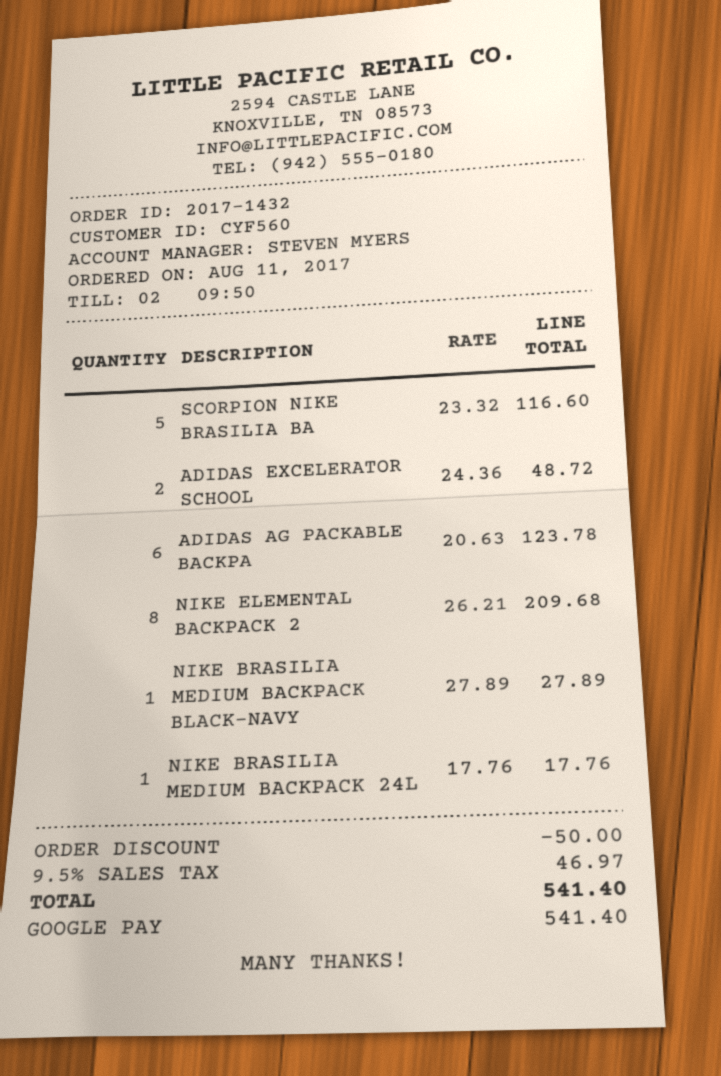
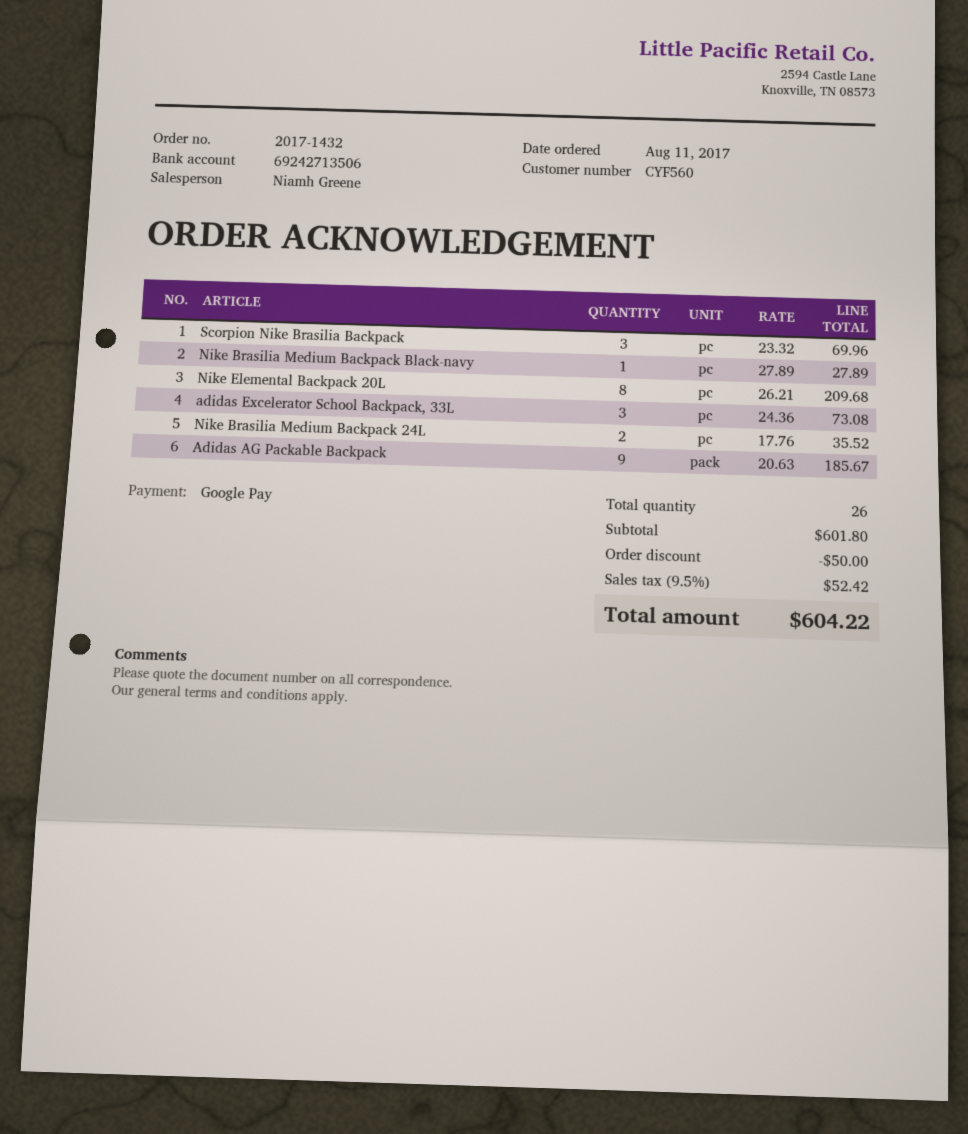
sales rep: STEVEN MYERS -> Niamh Greene
SCORPION NIKE BRASILIA BA: 5 x 23.32 = 116.60 -> 3 x 23.32 = 69.96
ADIDAS EXCELERATOR SCHOOL: 2 x 24.36 = 48.72 -> 3 x 24.36 = 73.08
ADIDAS AG PACKABLE BACKPA: 6 x 20.63 = 123.78 -> 9 x 20.63 = 185.67
NIKE BRASILIA MEDIUM BACKPACK 24L: 1 x 17.76 = 17.76 -> 2 x 17.76 = 35.52
tax: 9.5% = 46.97 -> 9.5% = 52.42
total: 541.40 -> 604.22

